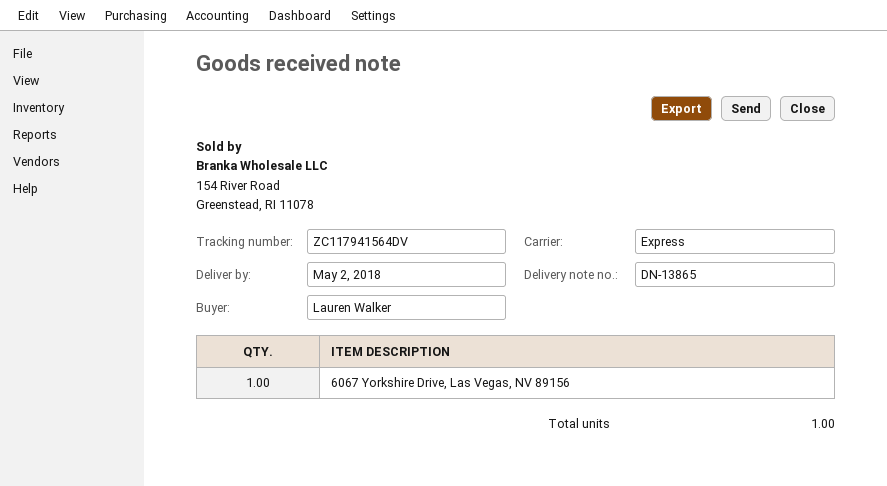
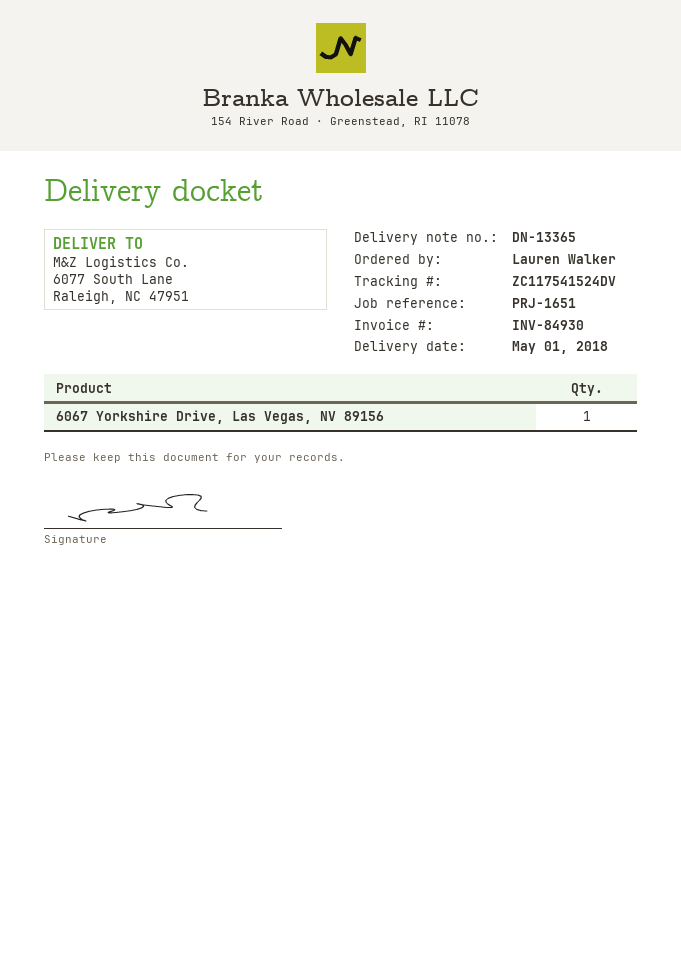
delivery note number: DN-13865 -> DN-13365
delivery date: 2018-05-02 -> 2018-05-01
tracking number: ZC117941564DV -> ZC117541524DV

